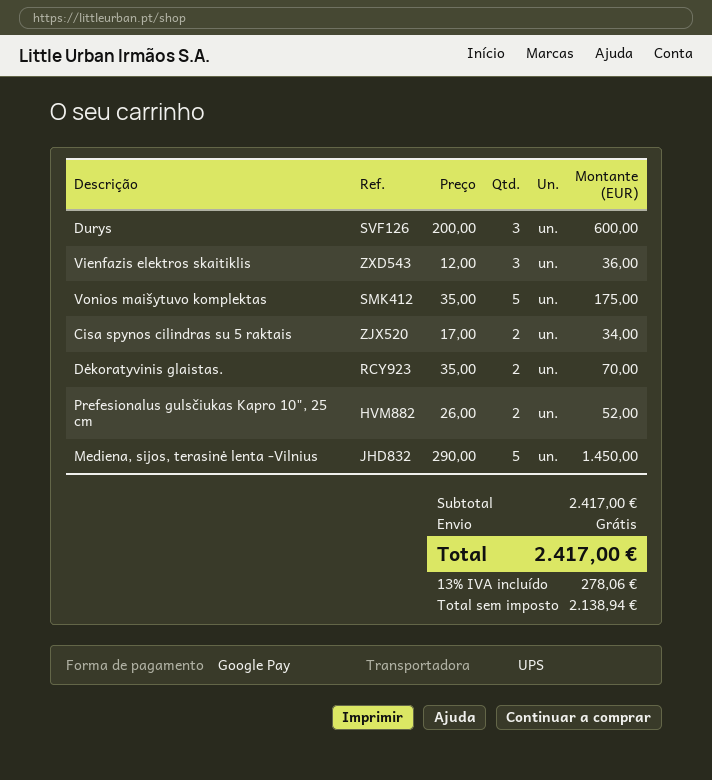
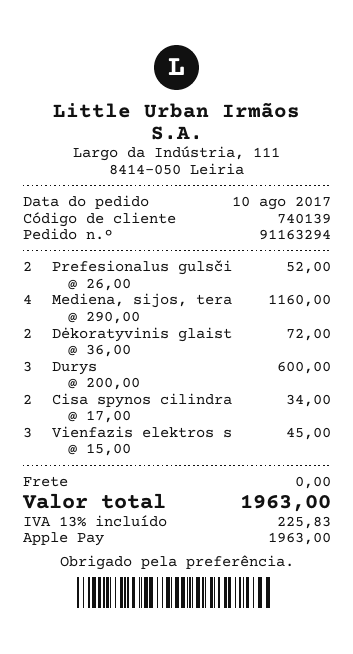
payment method: Google Pay -> Apple Pay
Vienfazis elektros skaitiklis: 3 x 12.00 = 36.00 -> 3 x 15.00 = 45.00
Vonios maišytuvo komplektas: 5 x 35.00 = 175.00 -> none
Dėkoratyvinis glaistas.: 2 x 35.00 = 70.00 -> 2 x 36.00 = 72.00
Mediena, sijos, terasinė lenta -Vilnius: 5 x 290.00 = 1450.00 -> 4 x 290.00 = 1160.00
tax: 13% = 278.06 -> 13% = 225.83
total: 2417.00 -> 1963.00

